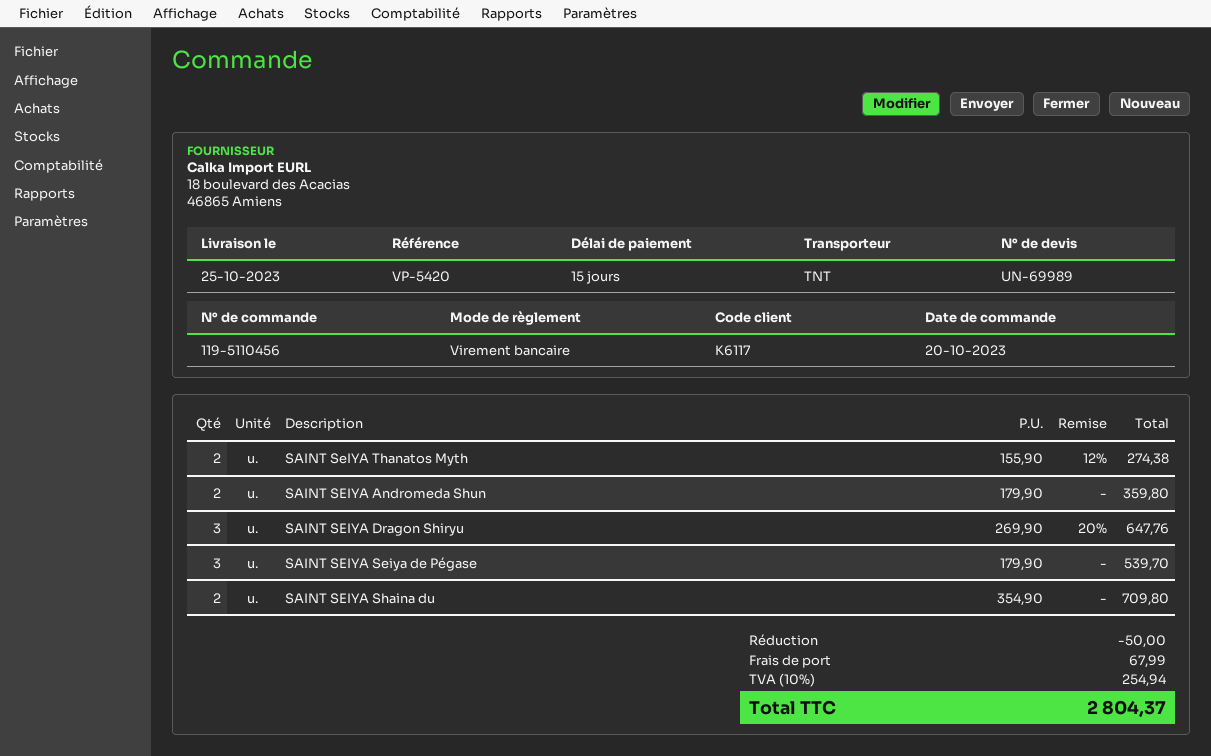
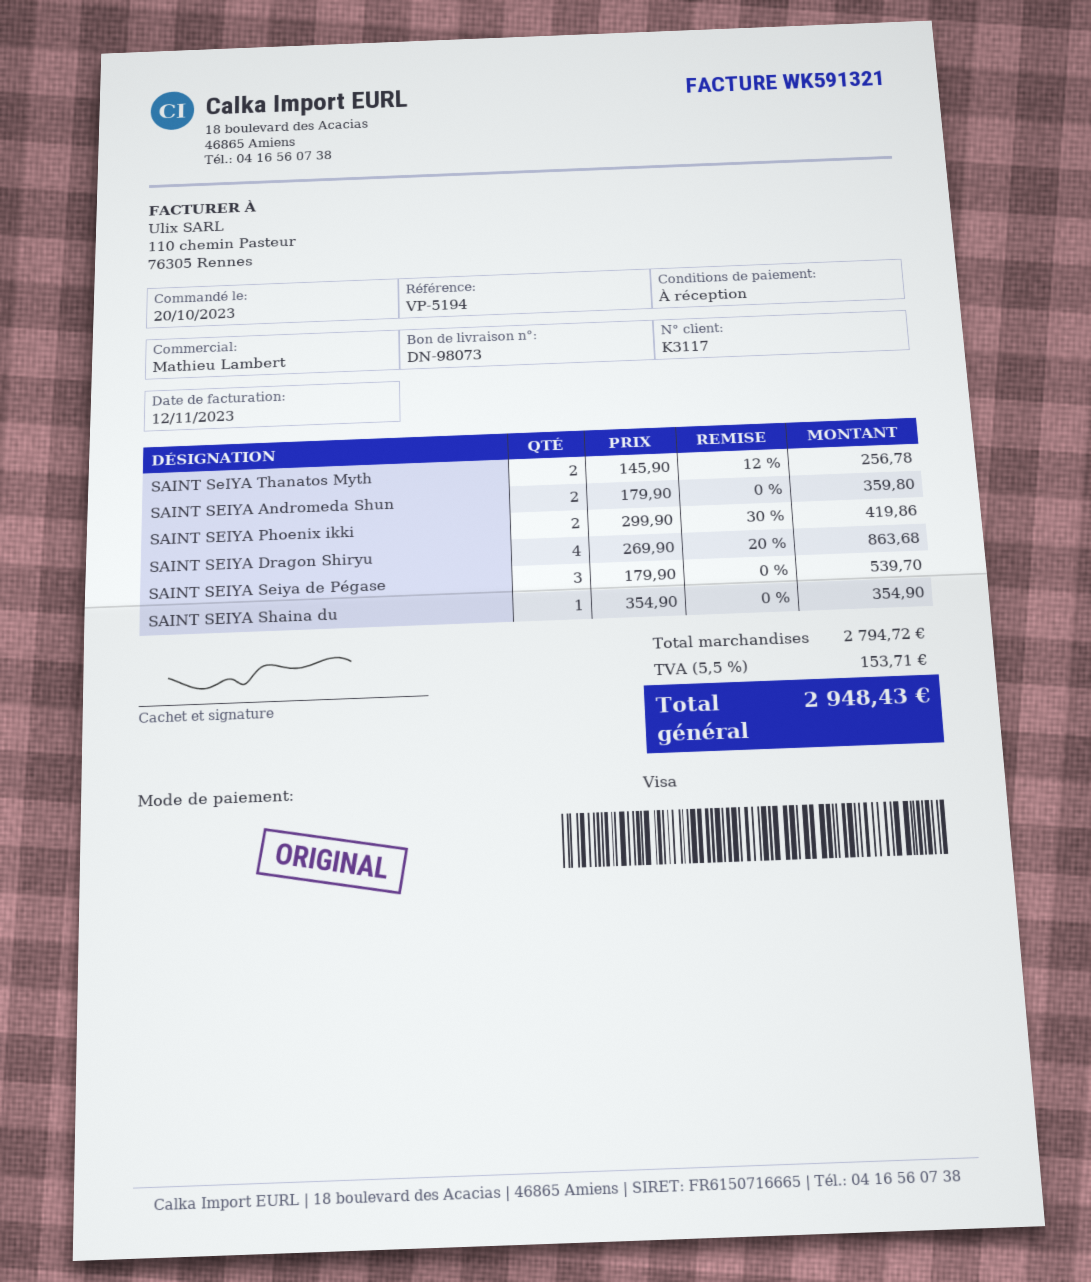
payment terms: 15 days -> on receipt
customer number: K6117 -> K3117
reference: VP-5420 -> VP-5194
payment method: bank transfer -> Visa
SAINT SeIYA Thanatos Myth: 2 x 155.90 - 12% = 274.38 -> 2 x 145.90 - 12% = 256.78
SAINT SEIYA Dragon Shiryu: 3 x 269.90 - 20% = 647.76 -> 4 x 269.90 - 20% = 863.68
SAINT SEIYA Shaina du: 2 x 354.90 = 709.80 -> 1 x 354.90 = 354.90
SAINT SEIYA Phoenix ikki: none -> 2 x 299.90 - 30% = 419.86
discount: 50.00 -> none
shipping: 67.99 -> none
tax: 10% = 254.94 -> 5.5% = 153.71
total: 2804.37 -> 2948.43

